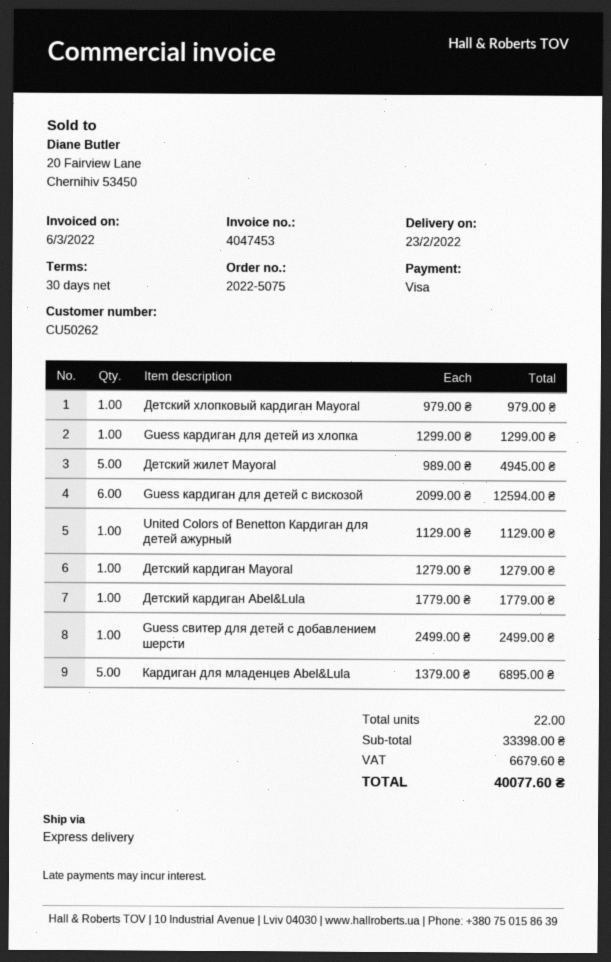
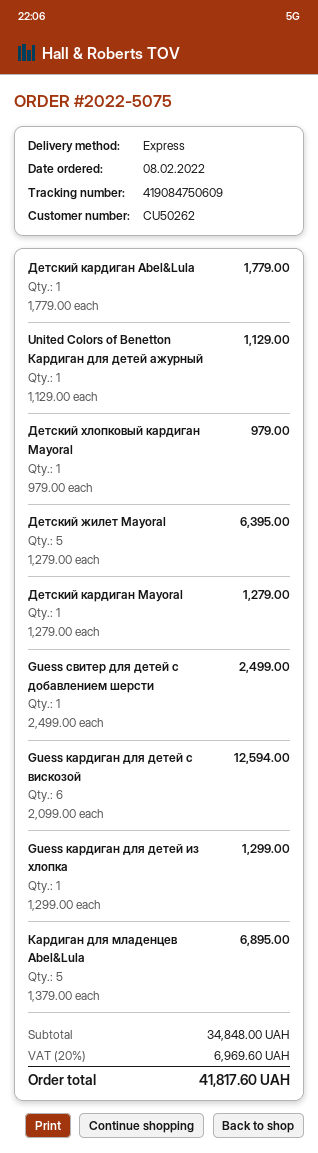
Детский жилет Mayoral: 5 x 989.00 = 4945.00 -> 5 x 1279.00 = 6395.00
subtotal: 33398.00 -> 34848.00
tax: 6679.60 -> 6969.60
total: 40077.60 -> 41817.60

